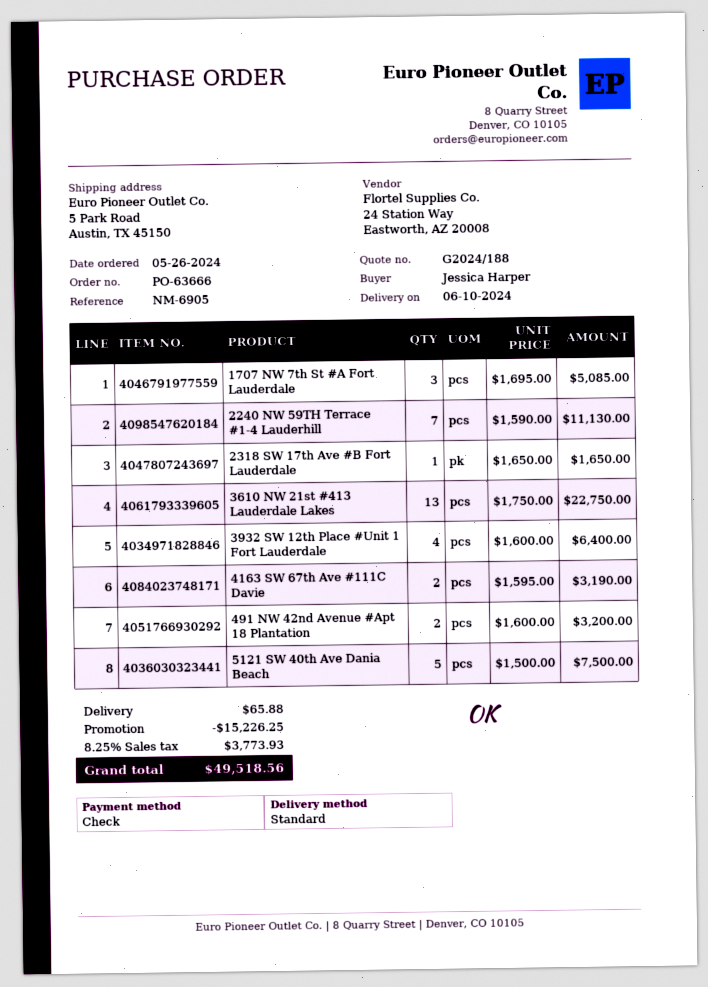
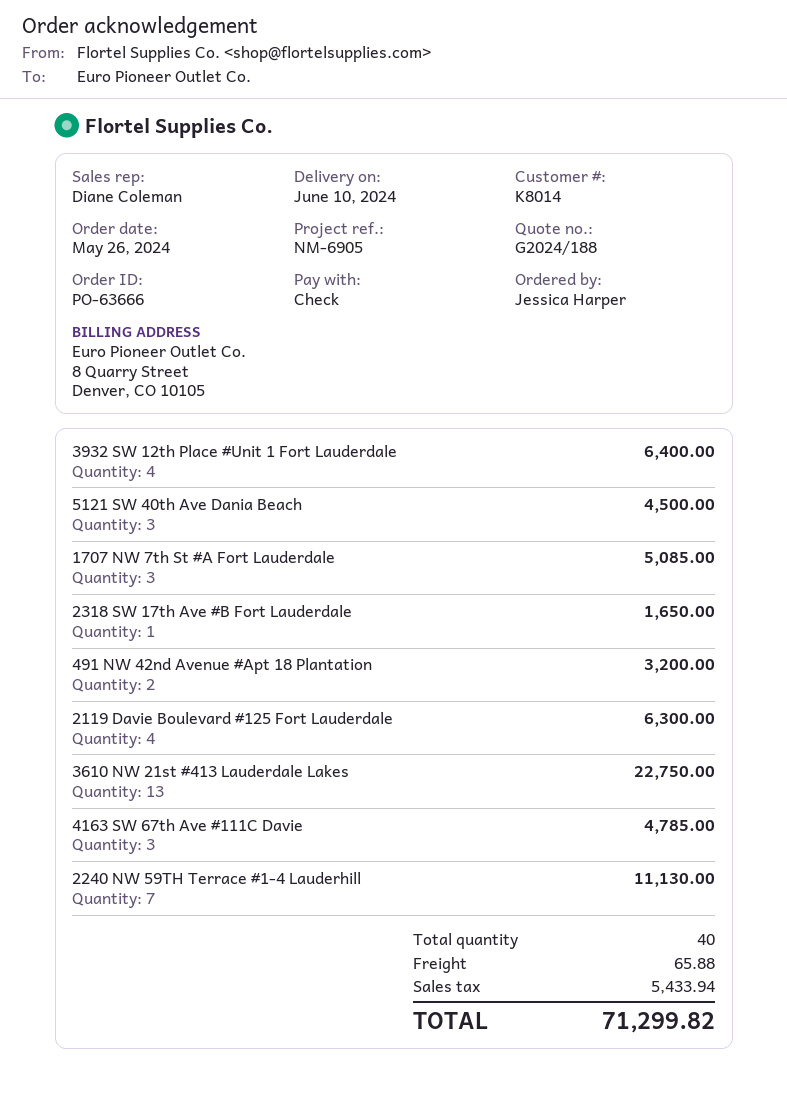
4163 SW 67th Ave #111C Davie: 2 for 3190.00 -> 3 for 4785.00
5121 SW 40th Ave Dania Beach: 5 for 7500.00 -> 3 for 4500.00
2119 Davie Boulevard #125 Fort Lauderdale: none -> 4 for 6300.00
discount: 15226.25 -> none
tax: 3773.93 -> 5433.94
total: 49518.56 -> 71299.82

